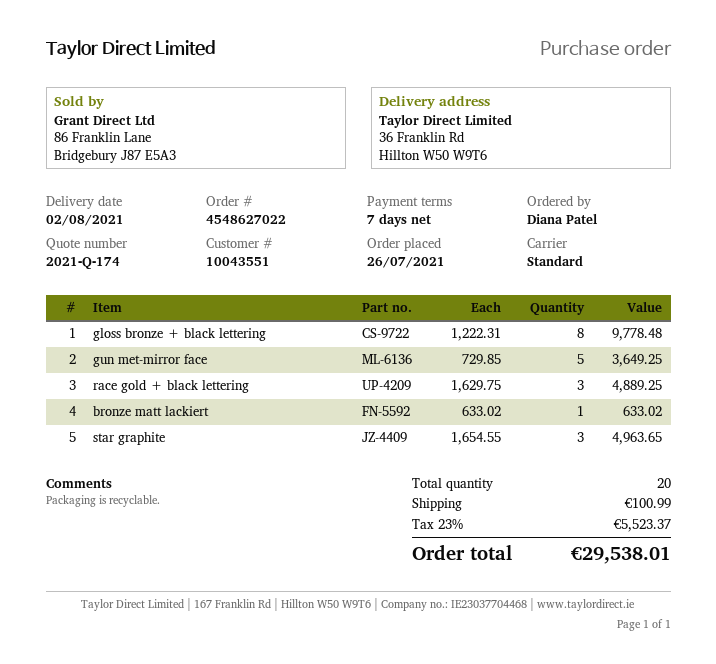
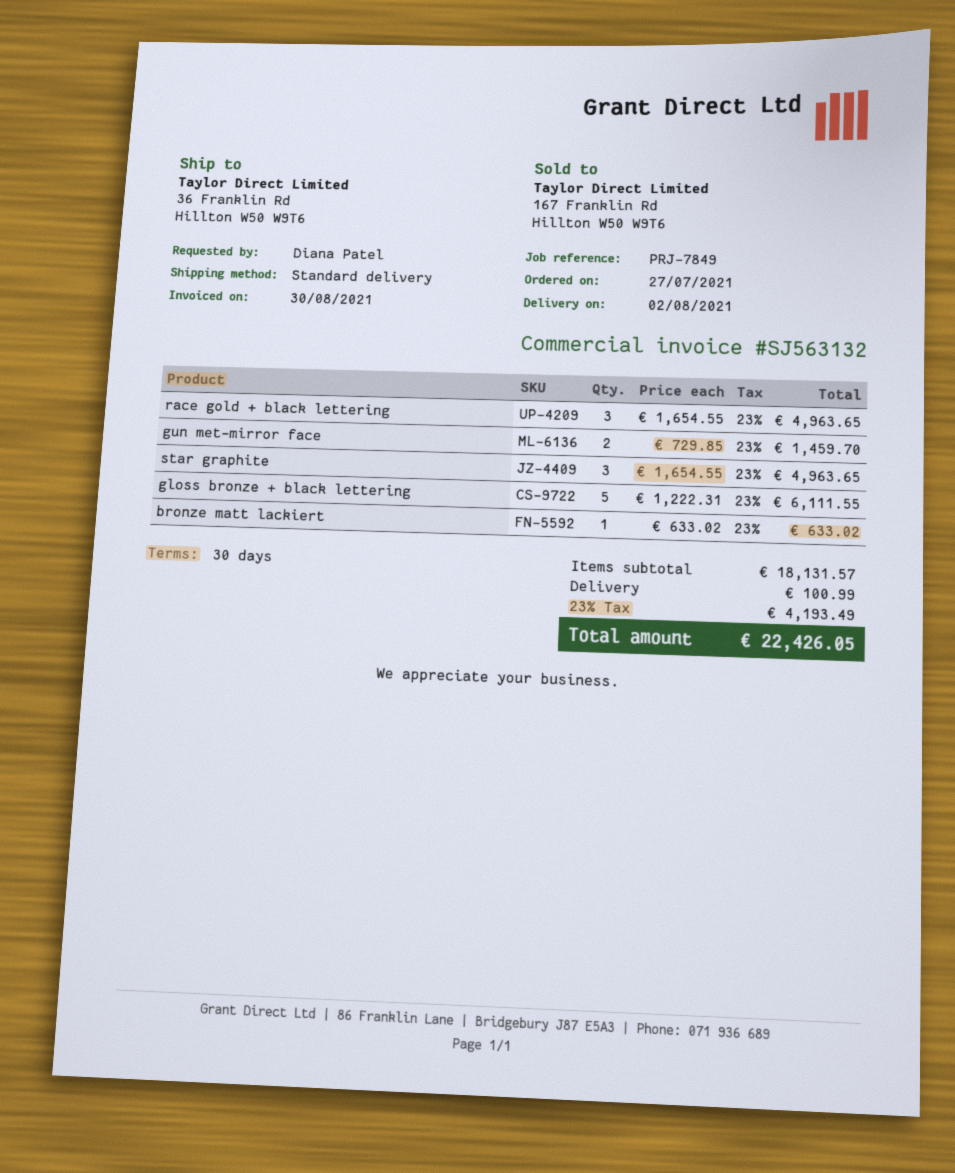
order date: 2021-07-26 -> 2021-07-27
payment terms: 7 days -> 30 days
gloss bronze + black lettering: 8 x 1222.31 = 9778.48 -> 5 x 1222.31 = 6111.55
gun met-mirror face: 5 x 729.85 = 3649.25 -> 2 x 729.85 = 1459.70
race gold + black lettering: 3 x 1629.75 = 4889.25 -> 3 x 1654.55 = 4963.65
tax: 23% = 5523.37 -> 23% = 4193.49
total: 29538.01 -> 22426.05

